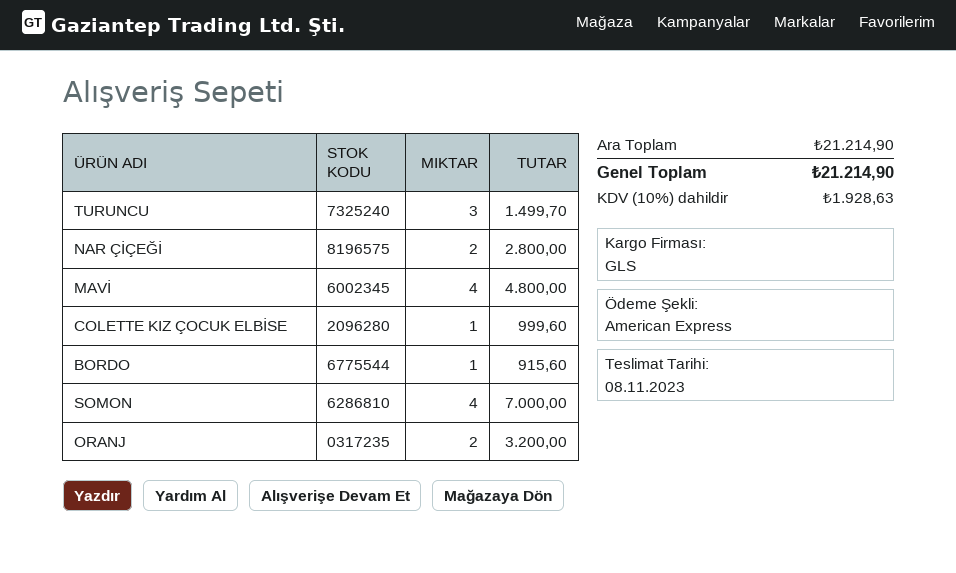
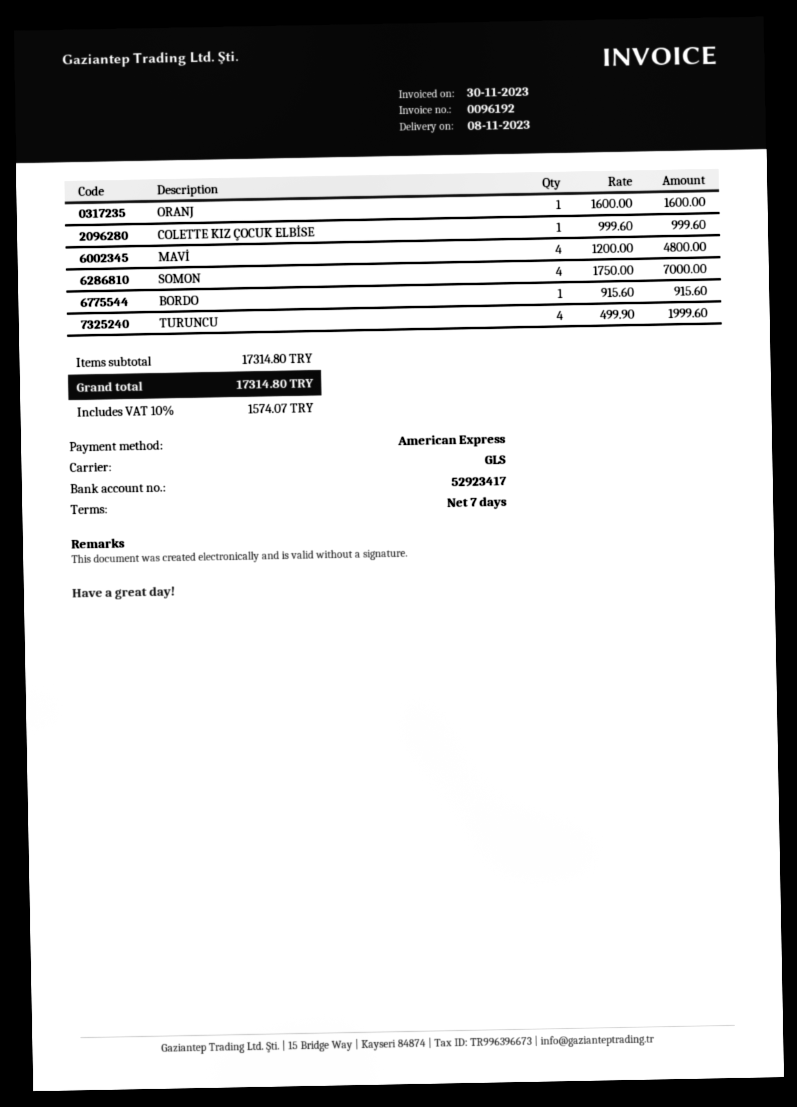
TURUNCU: 3 for 1499.70 -> 4 for 1999.60
NAR ÇİÇEĞİ: 2 for 2800.00 -> none
ORANJ: 2 for 3200.00 -> 1 for 1600.00
subtotal: 21214.90 -> 17314.80
tax: 10% = 1928.63 -> 10% = 1574.07
total: 21214.90 -> 17314.80

